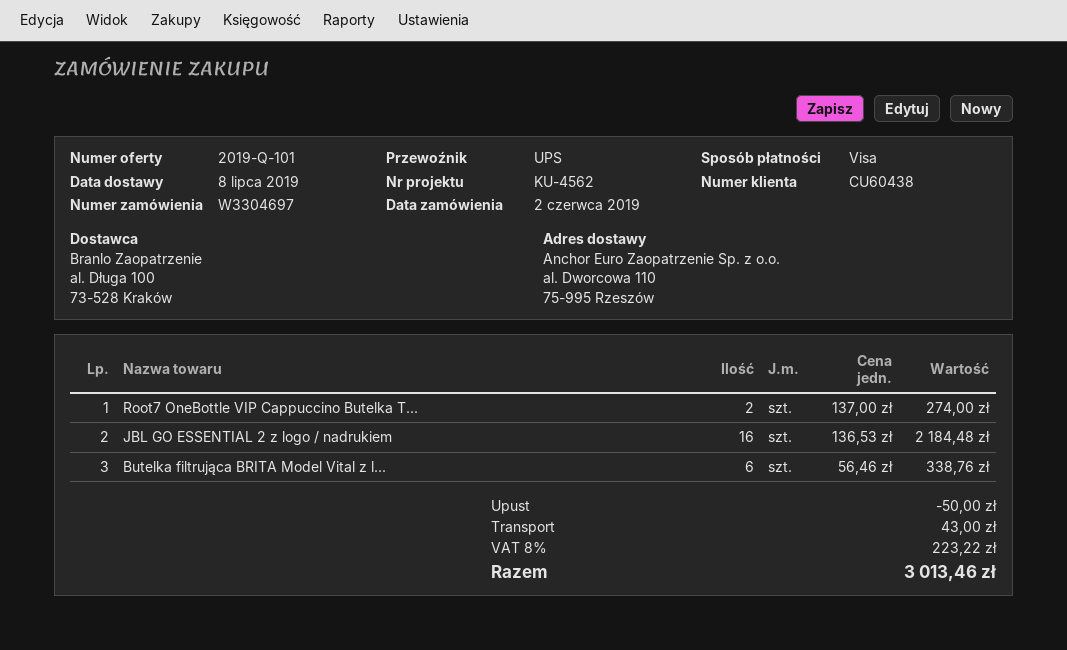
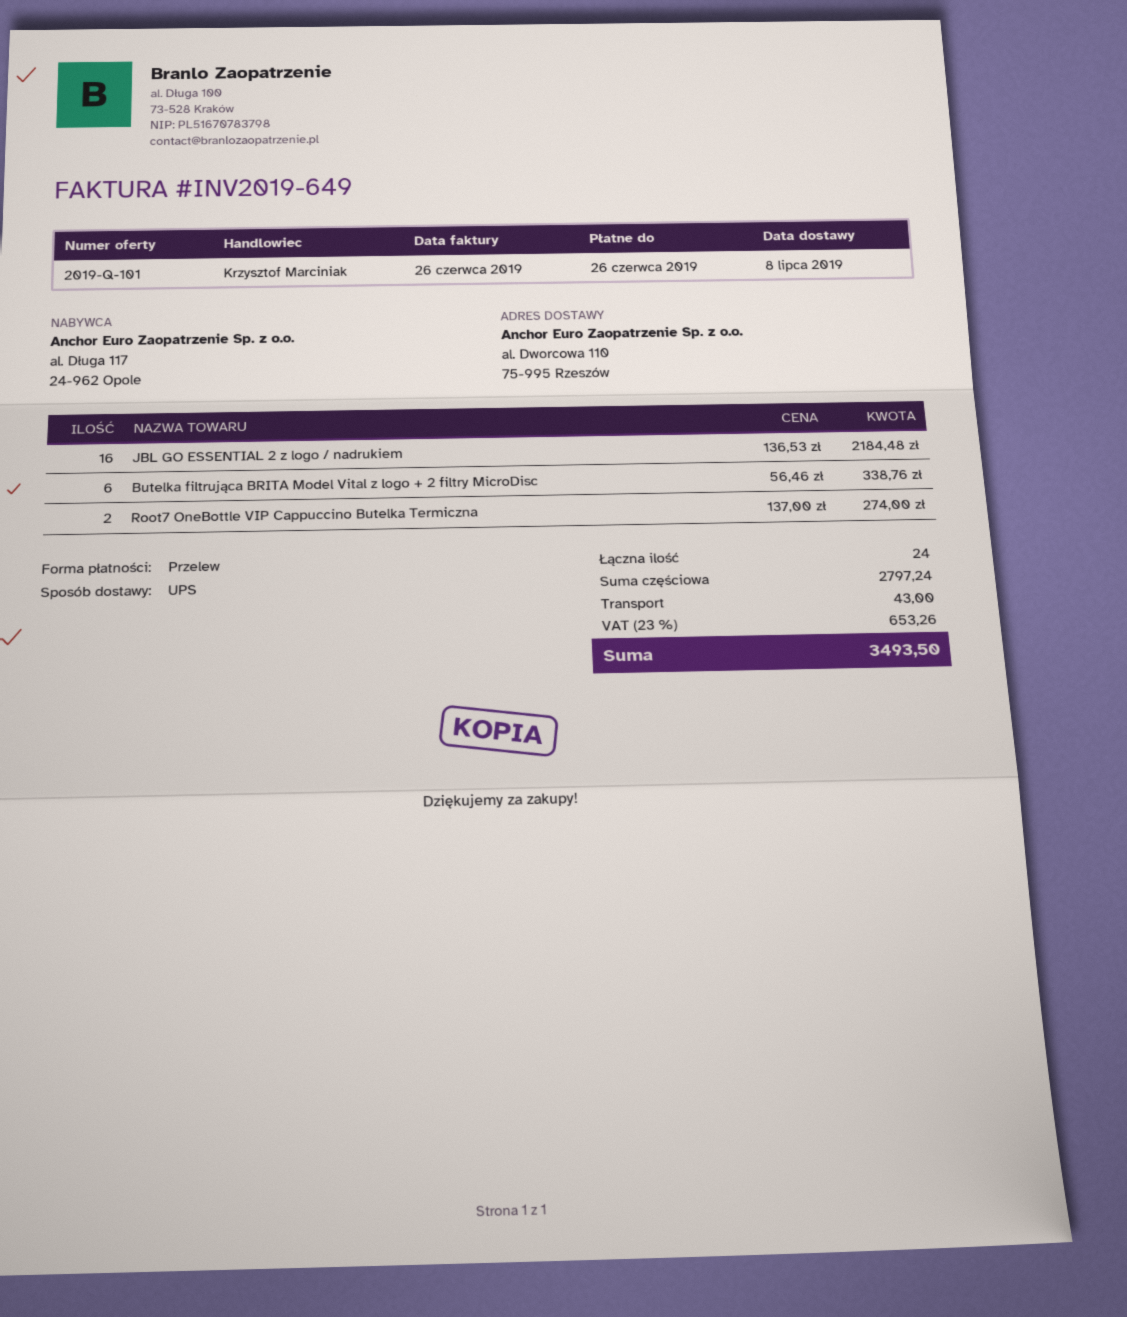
payment method: Visa -> bank transfer
discount: 50.00 -> none
tax: 8% = 223.22 -> 23% = 653.26
total: 3013.46 -> 3493.50

